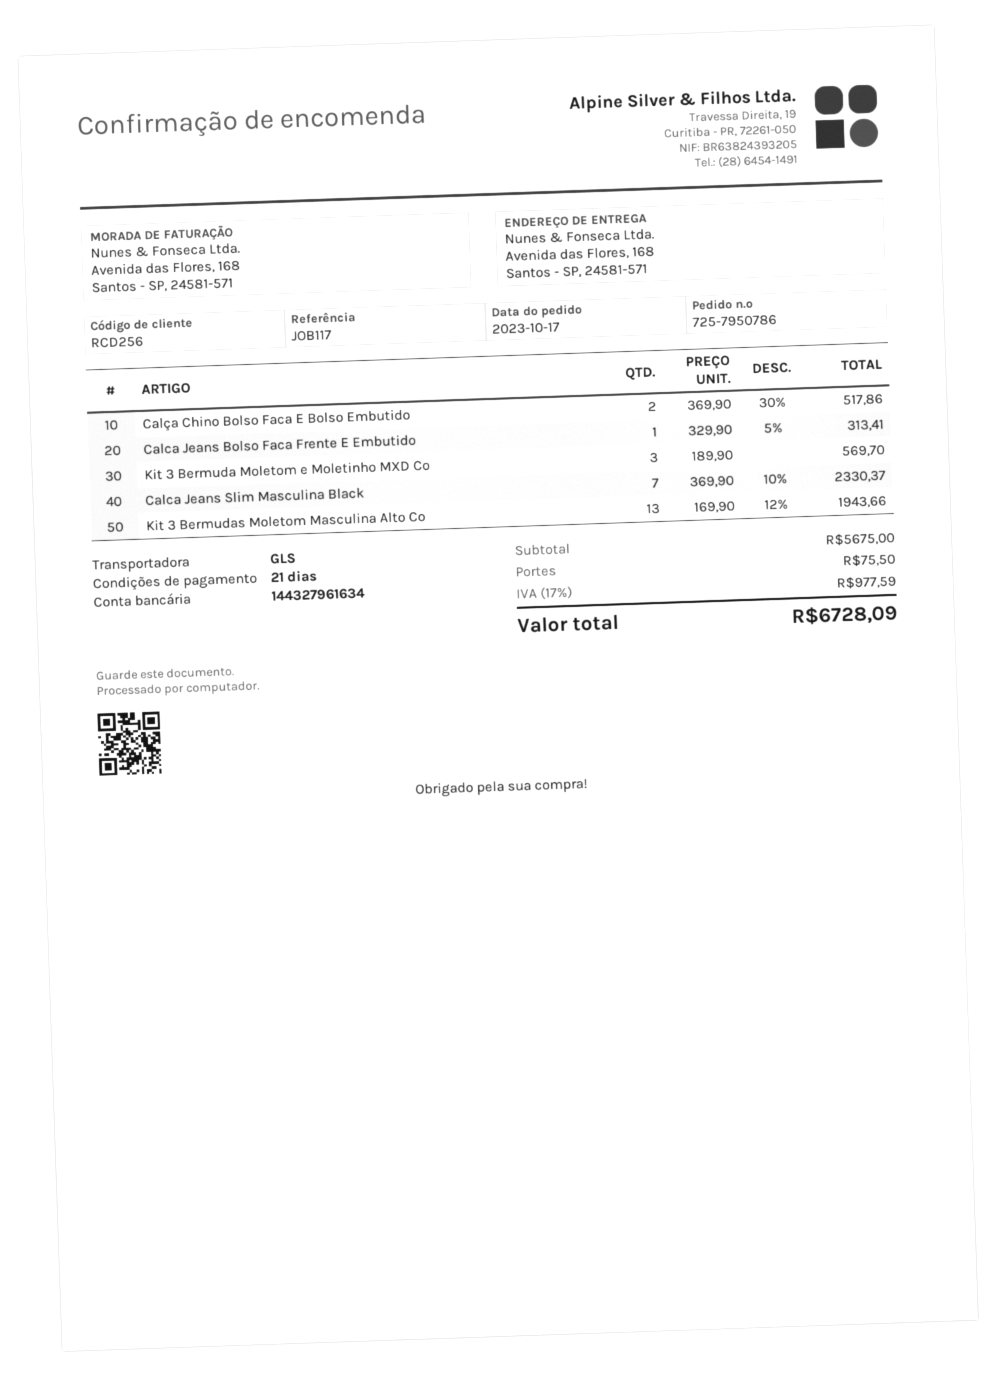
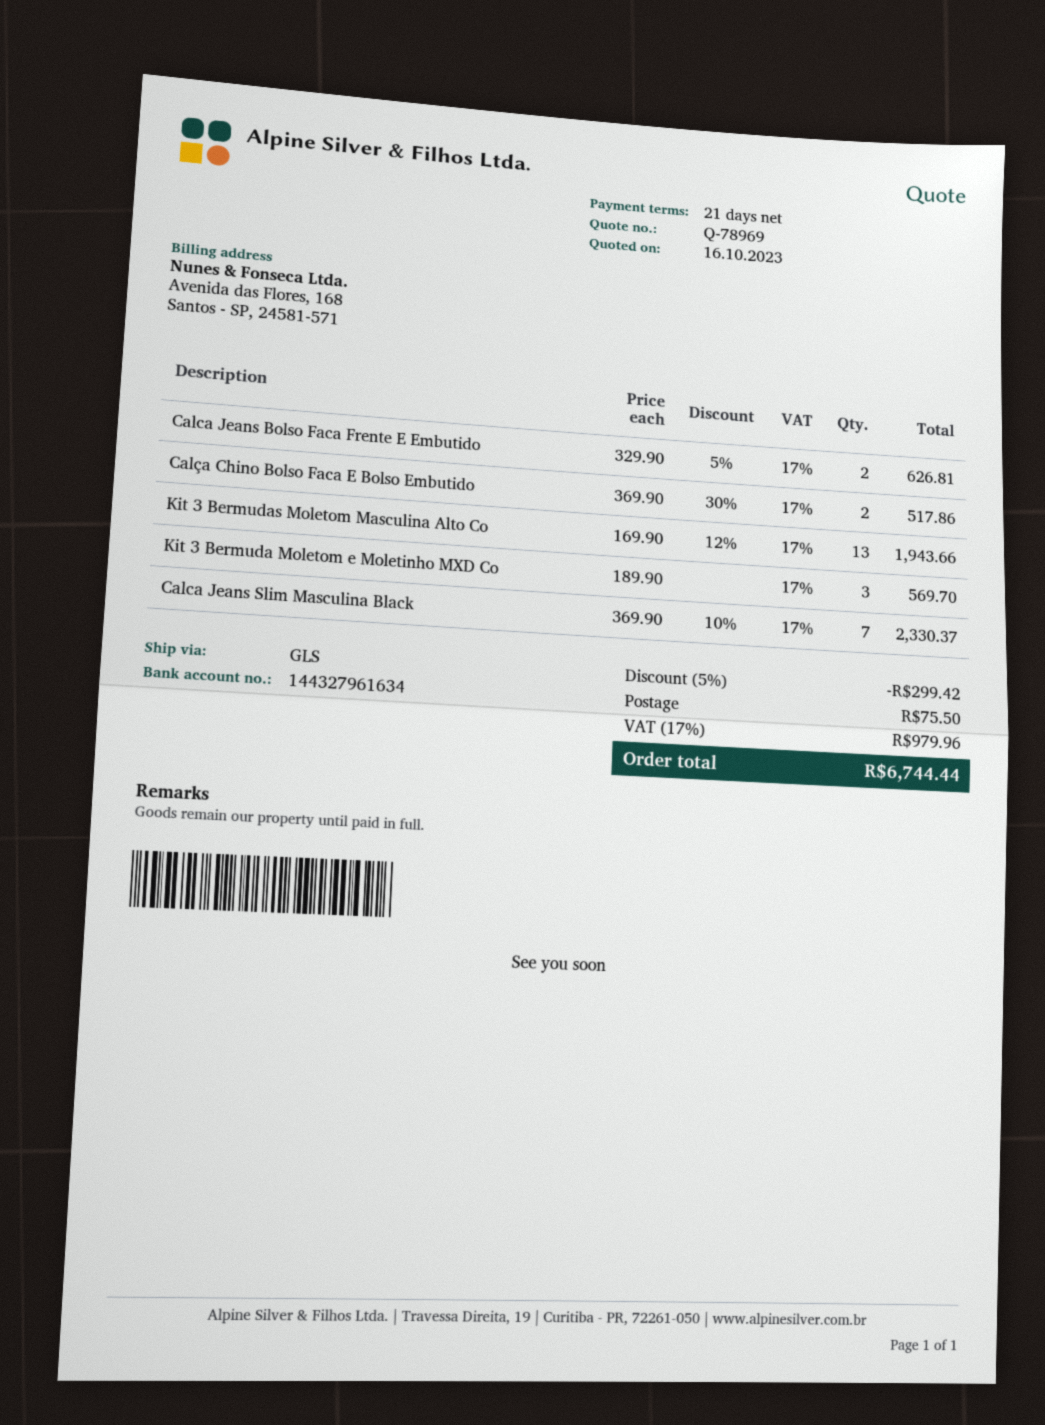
Calca Jeans Bolso Faca Frente E Embutido: 1 x 329.90 - 5% = 313.41 -> 2 x 329.90 - 5% = 626.81
discount: none -> 5% = 299.42
tax: 17% = 977.59 -> 17% = 979.96
total: 6728.09 -> 6744.44

